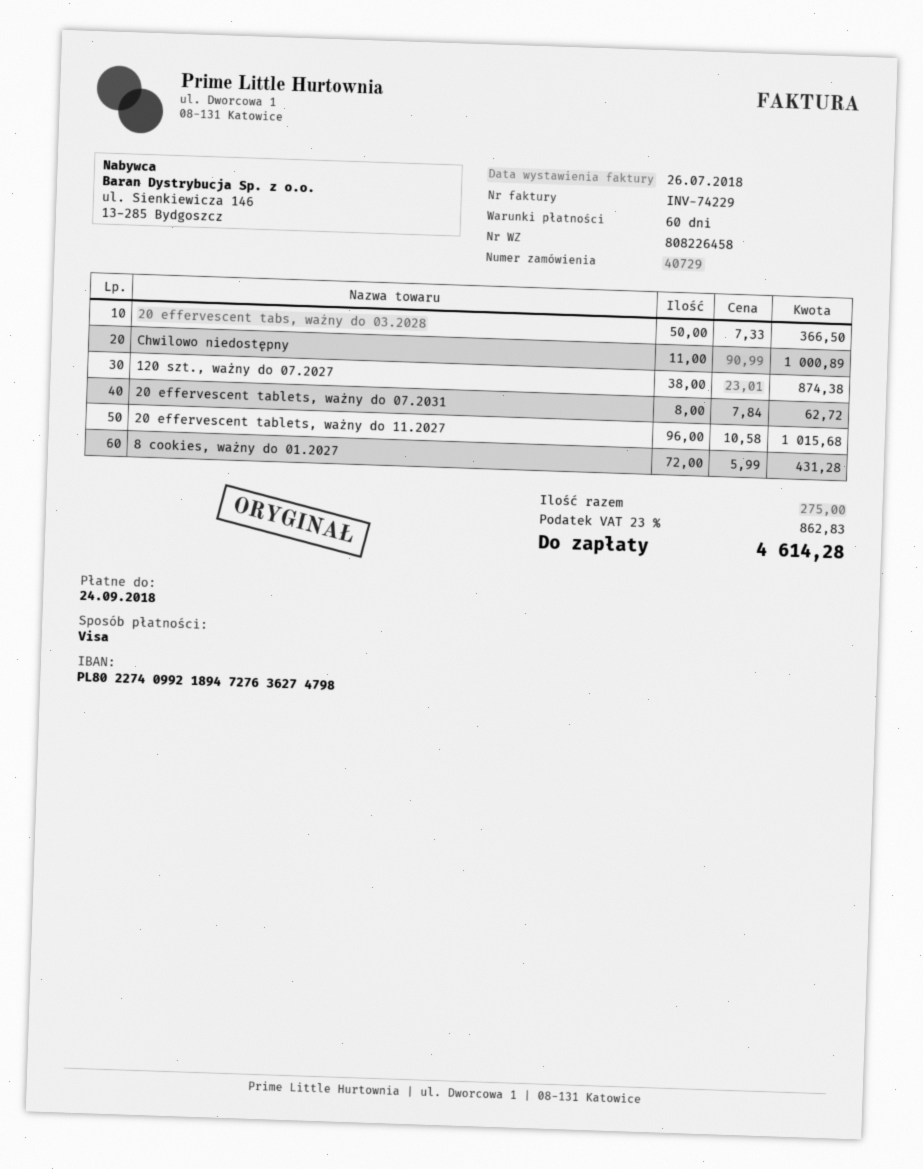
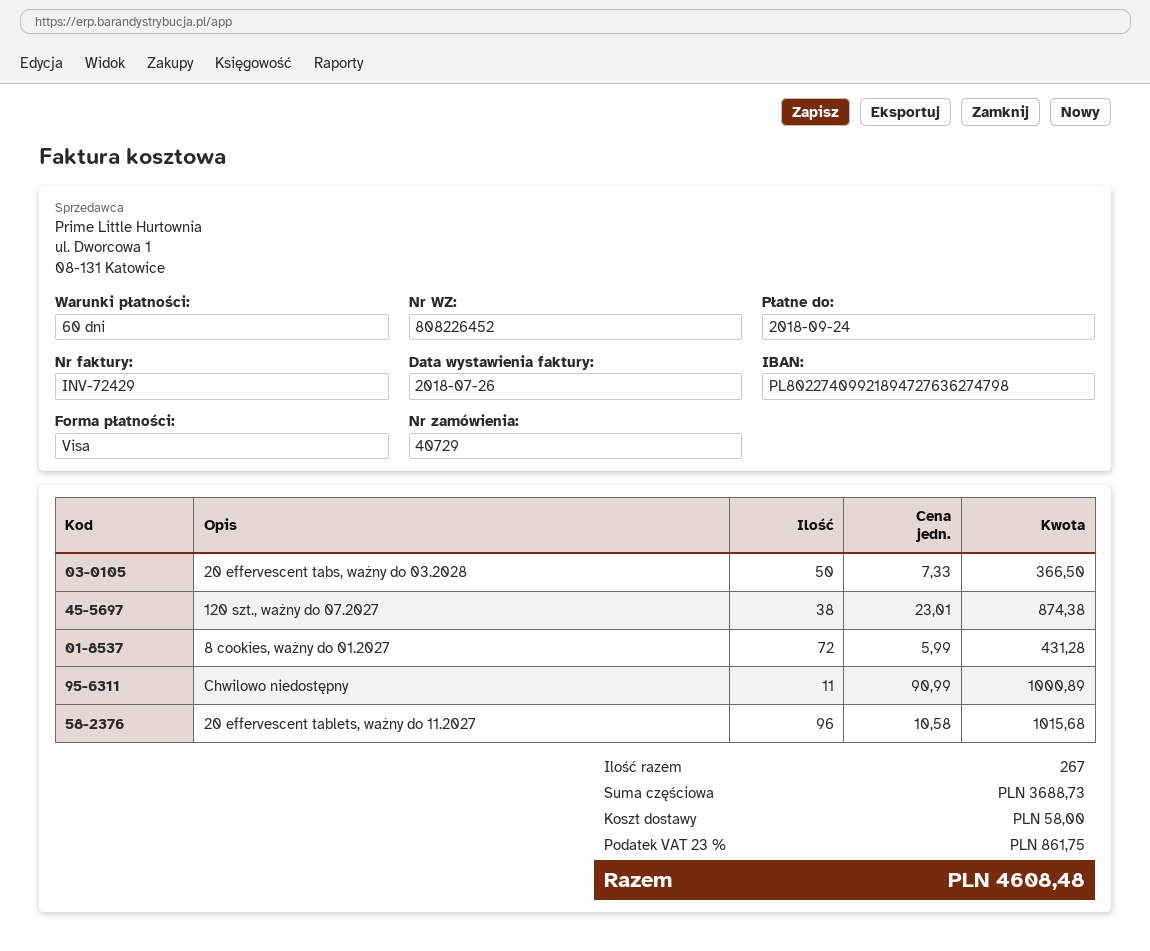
delivery note number: 808226458 -> 808226452
invoice number: INV-74229 -> INV-72429
20 effervescent tablets, ważny do 07.2031: 8 x 7.84 = 62.72 -> none
total quantity: 275 -> 267
shipping: none -> 58.00
tax: 23% = 862.83 -> 23% = 861.75
total: 4614.28 -> 4608.48

